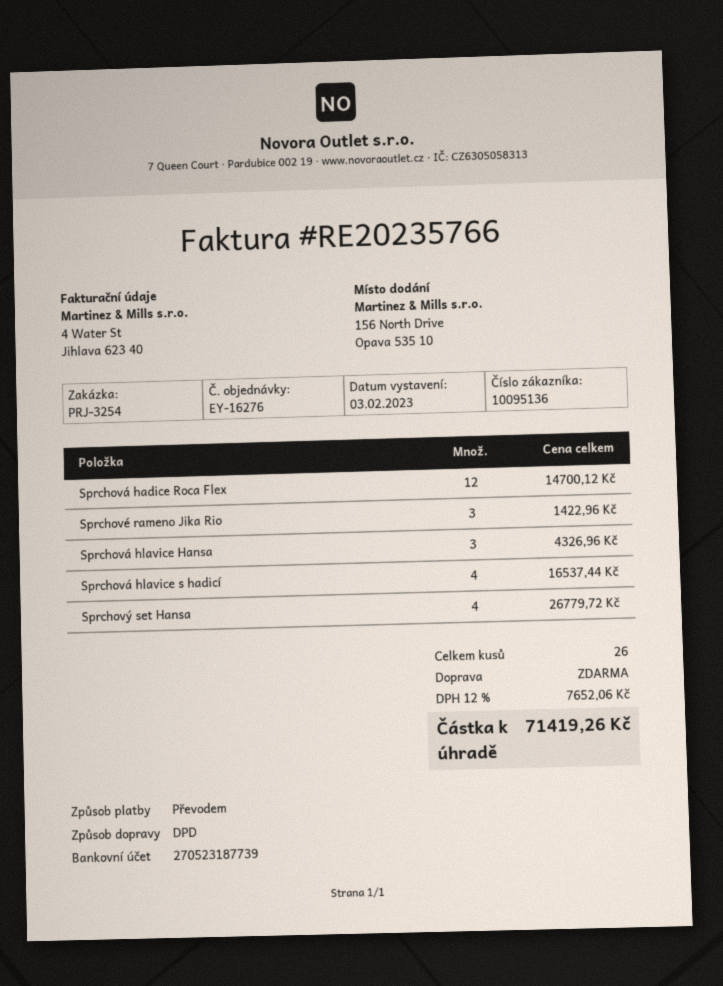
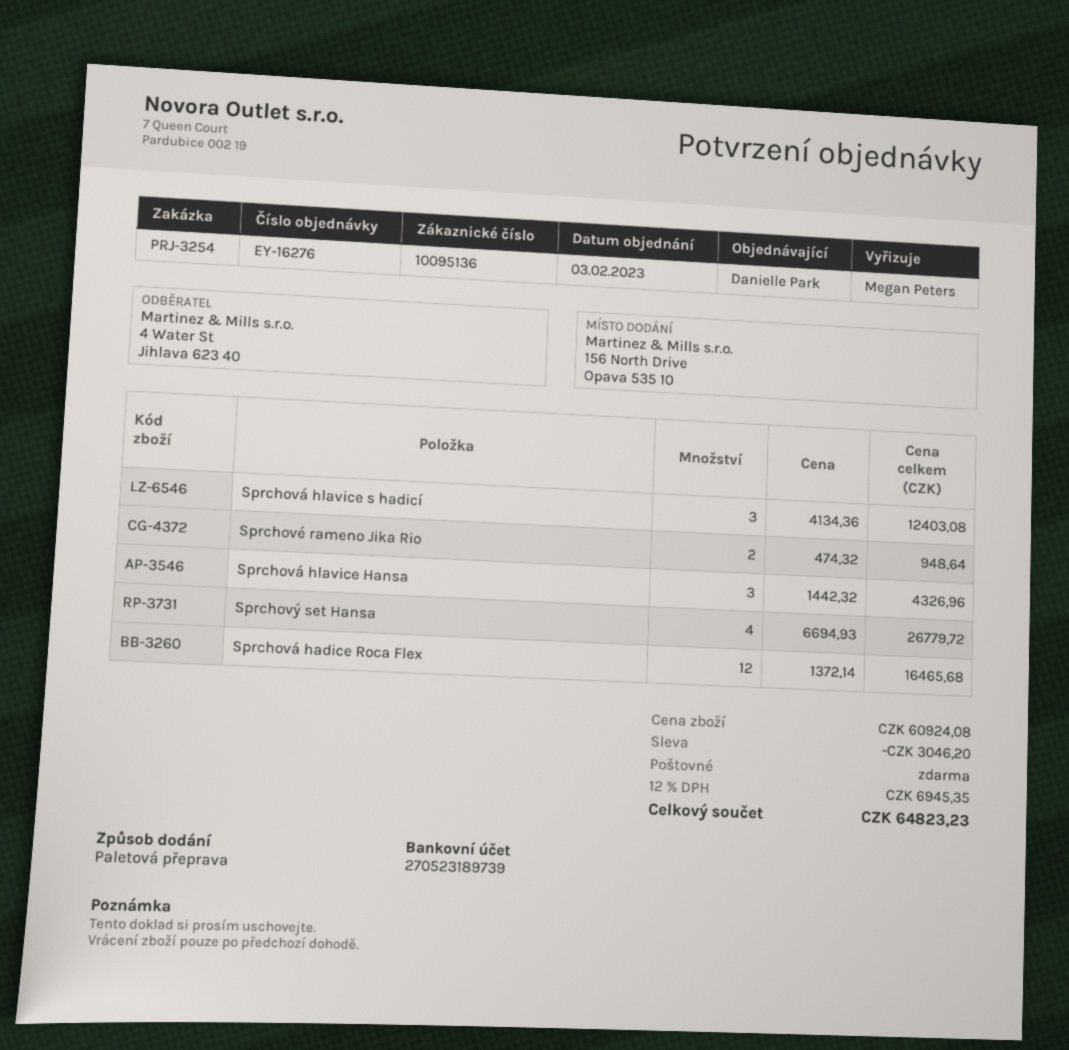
bank account: 270523187739 -> 270523189739
shipping method: DPD -> pallet freight
Sprchová hadice Roca Flex: 12 for 14700.12 -> 12 for 16465.68
Sprchové rameno Jika Rio: 3 for 1422.96 -> 2 for 948.64
Sprchová hlavice s hadicí: 4 for 16537.44 -> 3 for 12403.08
discount: none -> 3046.20
tax: 12% = 7652.06 -> 12% = 6945.35
total: 71419.26 -> 64823.23

